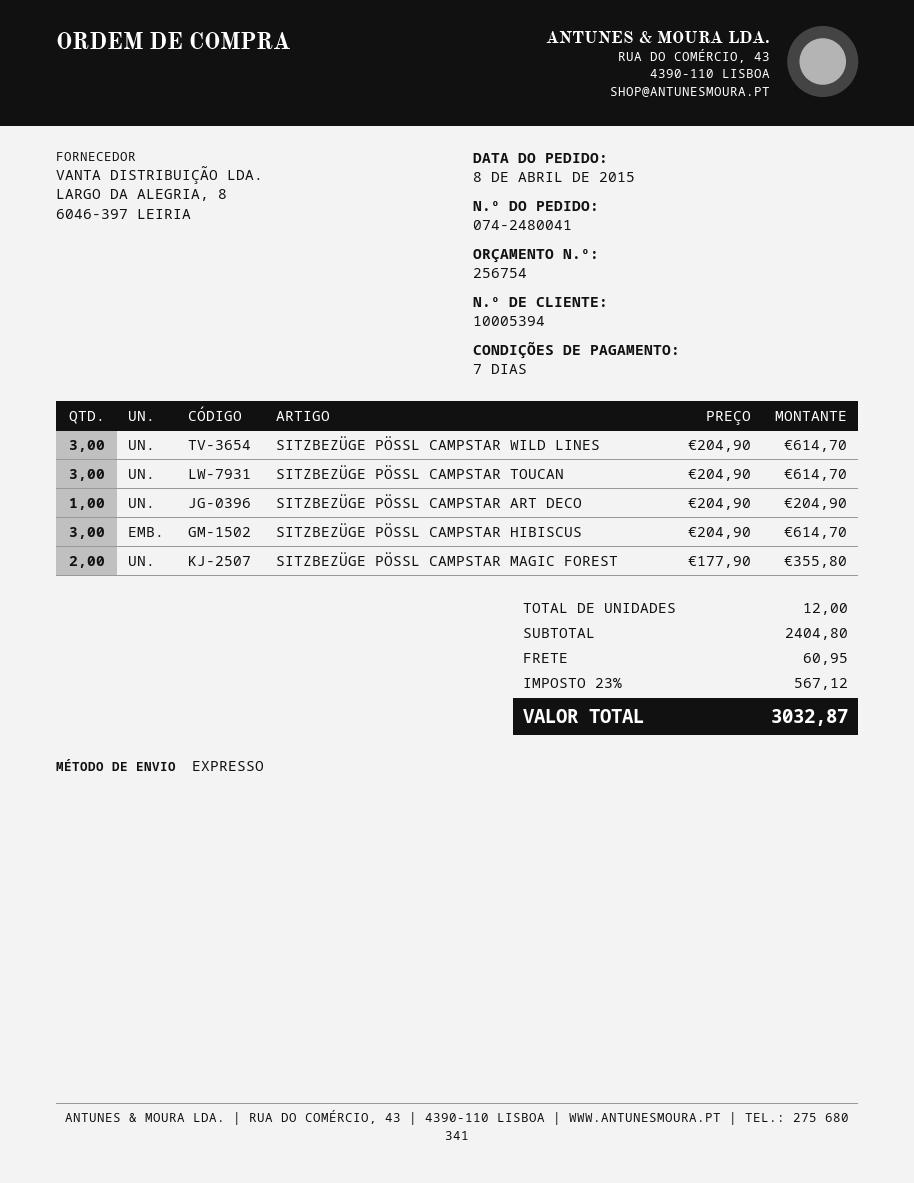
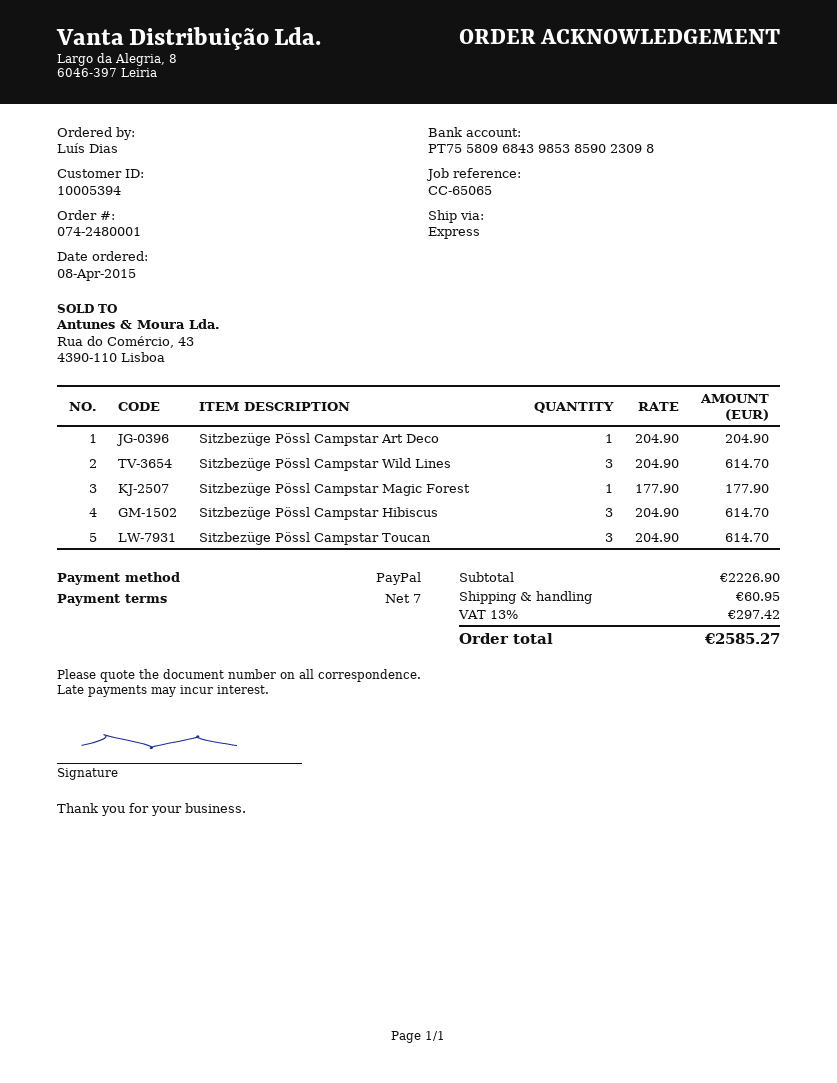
order number: 074-2480041 -> 074-2480001
SITZBEZÜGE PÖSSL CAMPSTAR MAGIC FOREST: 2 x 177.90 = 355.80 -> 1 x 177.90 = 177.90
subtotal: 2404.80 -> 2226.90
tax: 23% = 567.12 -> 13% = 297.42
total: 3032.87 -> 2585.27

